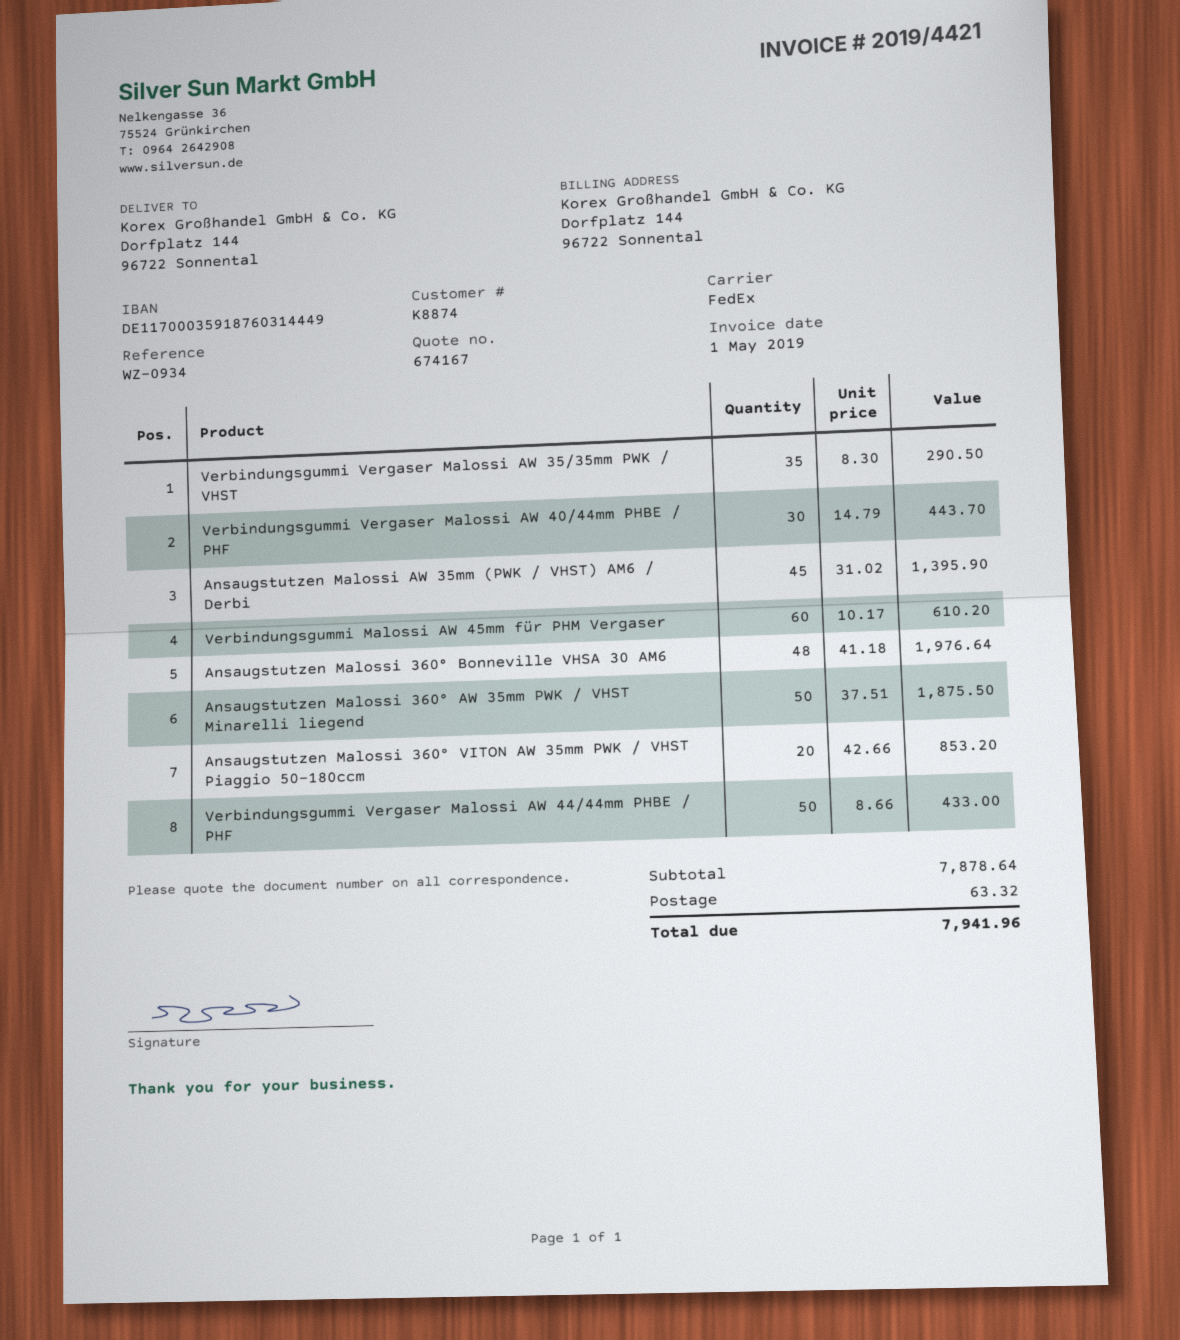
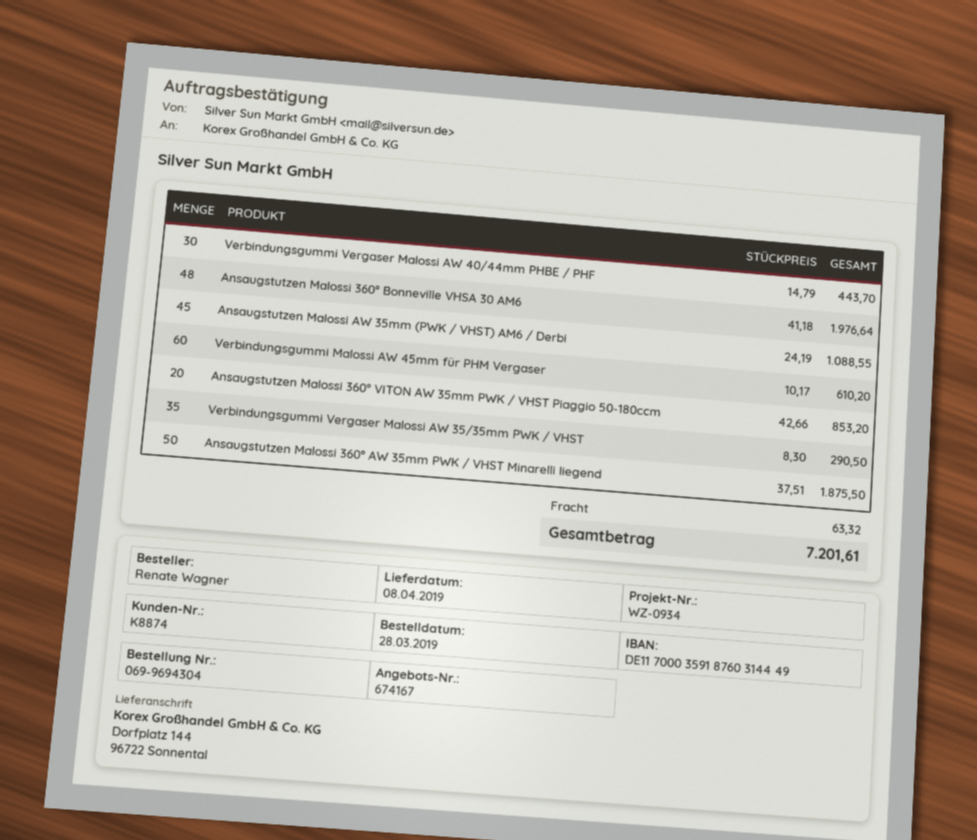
Ansaugstutzen Malossi AW 35mm (PWK / VHST) AM6 / Derbi: 45 x 31.02 = 1395.90 -> 45 x 24.19 = 1088.55
Verbindungsgummi Vergaser Malossi AW 44/44mm PHBE / PHF: 50 x 8.66 = 433.00 -> none
total: 7941.96 -> 7201.61

